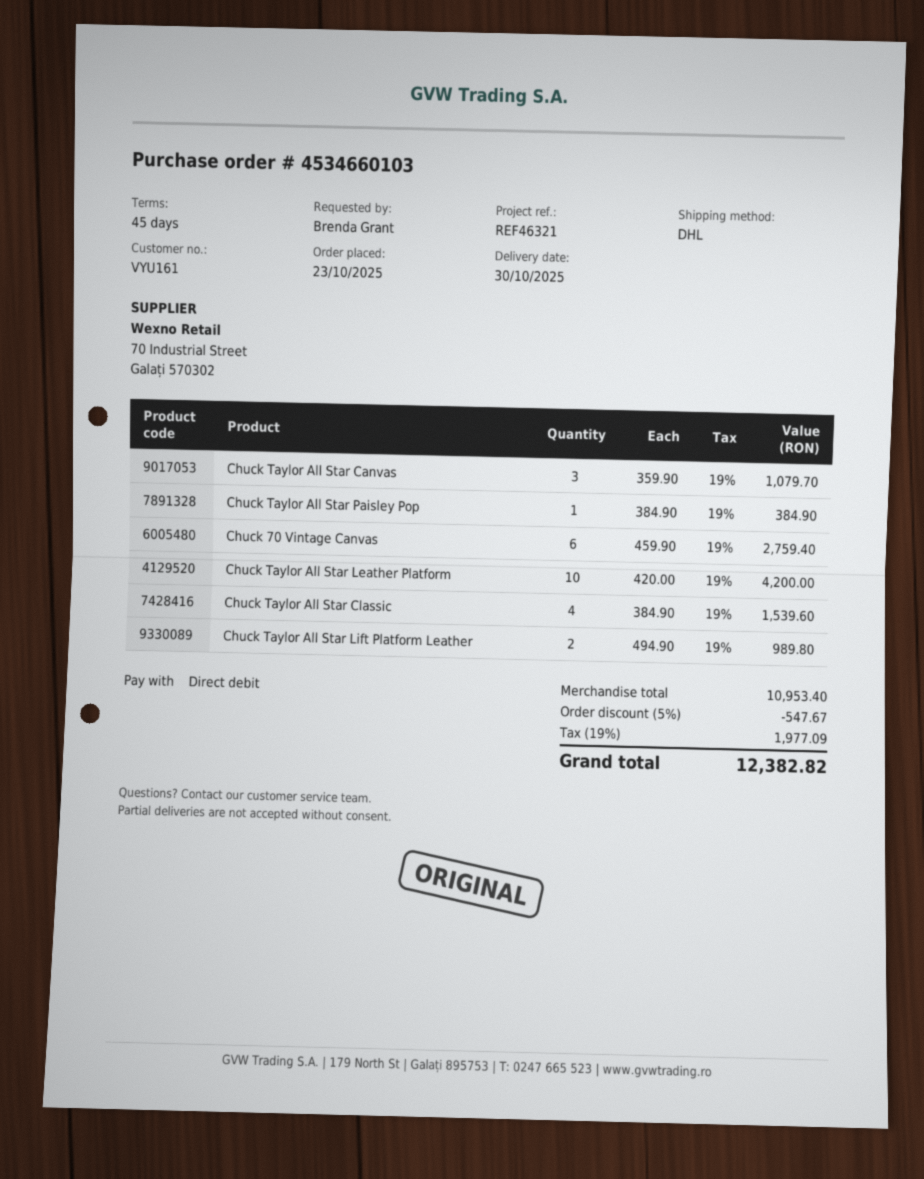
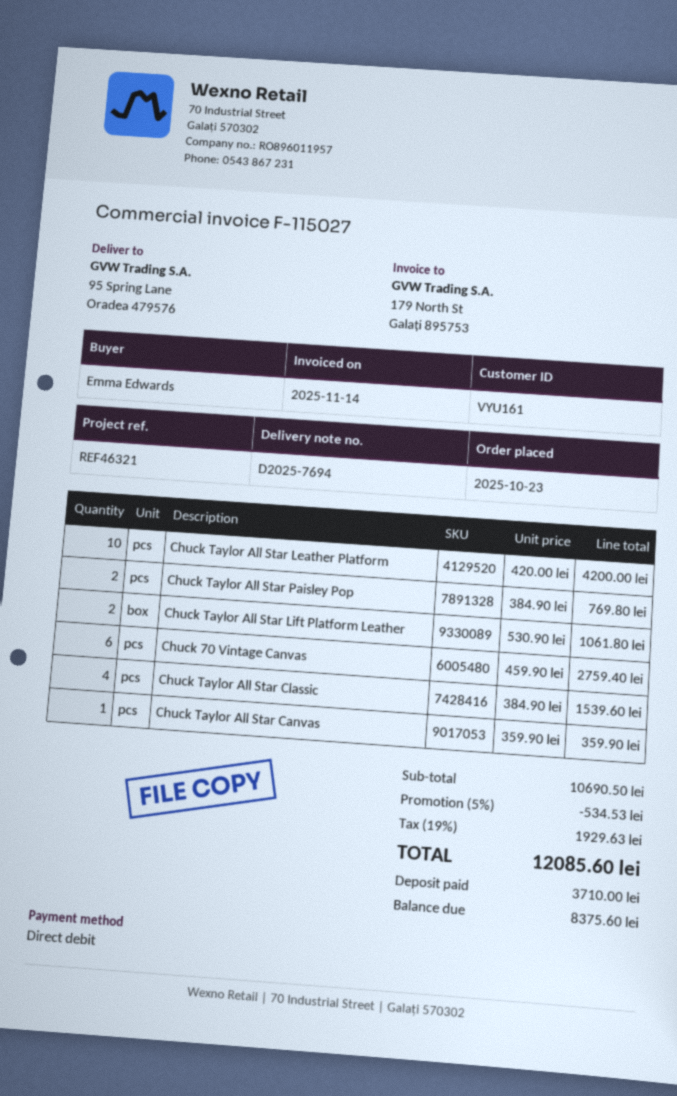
ordered by: Brenda Grant -> Emma Edwards
Chuck Taylor All Star Canvas: 3 x 359.90 = 1079.70 -> 1 x 359.90 = 359.90
Chuck Taylor All Star Paisley Pop: 1 x 384.90 = 384.90 -> 2 x 384.90 = 769.80
Chuck Taylor All Star Lift Platform Leather: 2 x 494.90 = 989.80 -> 2 x 530.90 = 1061.80
subtotal: 10953.40 -> 10690.50
discount: 5% = 547.67 -> 5% = 534.53
tax: 19% = 1977.09 -> 19% = 1929.63
total: 12382.82 -> 12085.60

